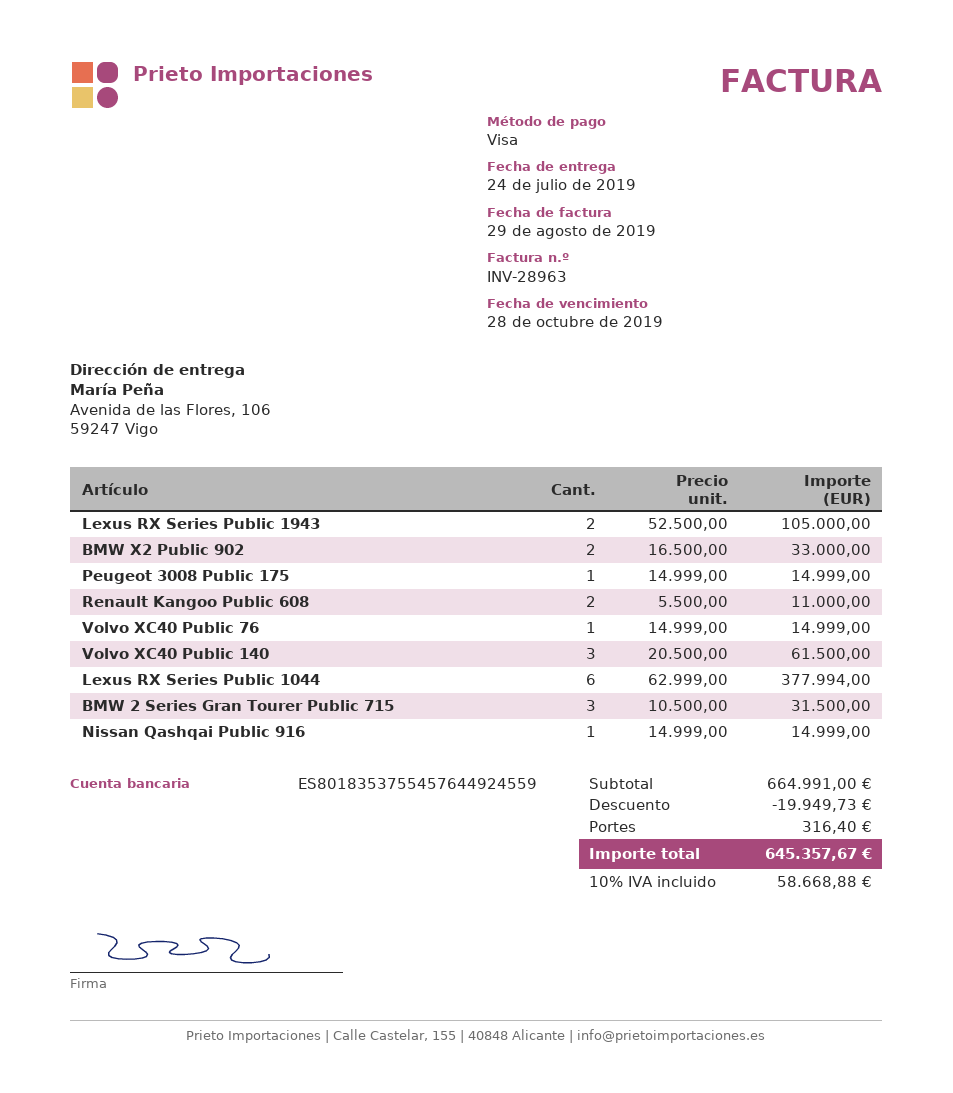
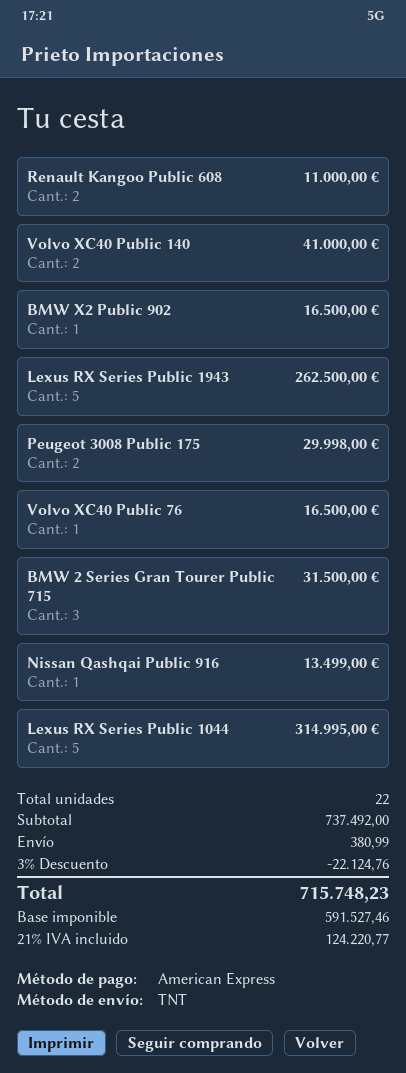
payment method: Visa -> American Express
Lexus RX Series Public 1943: 2 for 105000.00 -> 5 for 262500.00
BMW X2 Public 902: 2 for 33000.00 -> 1 for 16500.00
Peugeot 3008 Public 175: 1 for 14999.00 -> 2 for 29998.00
Volvo XC40 Public 76: 1 for 14999.00 -> 1 for 16500.00
Volvo XC40 Public 140: 3 for 61500.00 -> 2 for 41000.00
Lexus RX Series Public 1044: 6 for 377994.00 -> 5 for 314995.00
Nissan Qashqai Public 916: 1 for 14999.00 -> 1 for 13499.00
subtotal: 664991.00 -> 737492.00
discount: 19949.73 -> 22124.76
shipping: 316.40 -> 380.99
tax: 10% = 58668.88 -> 21% = 124220.77
total: 645357.67 -> 715748.23

